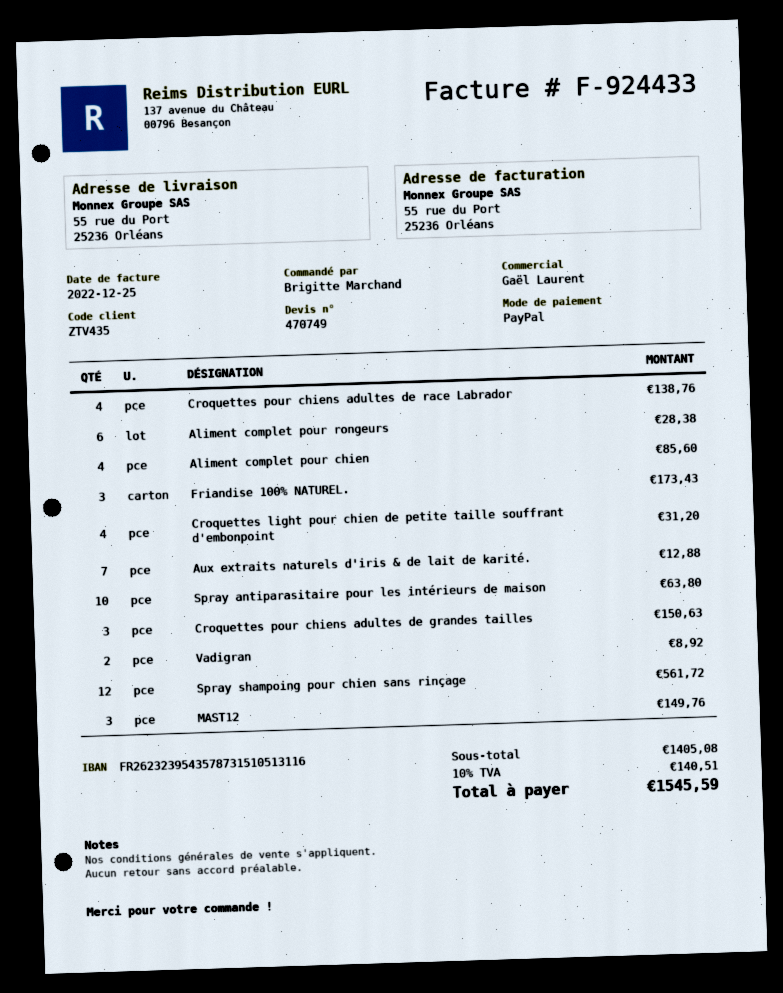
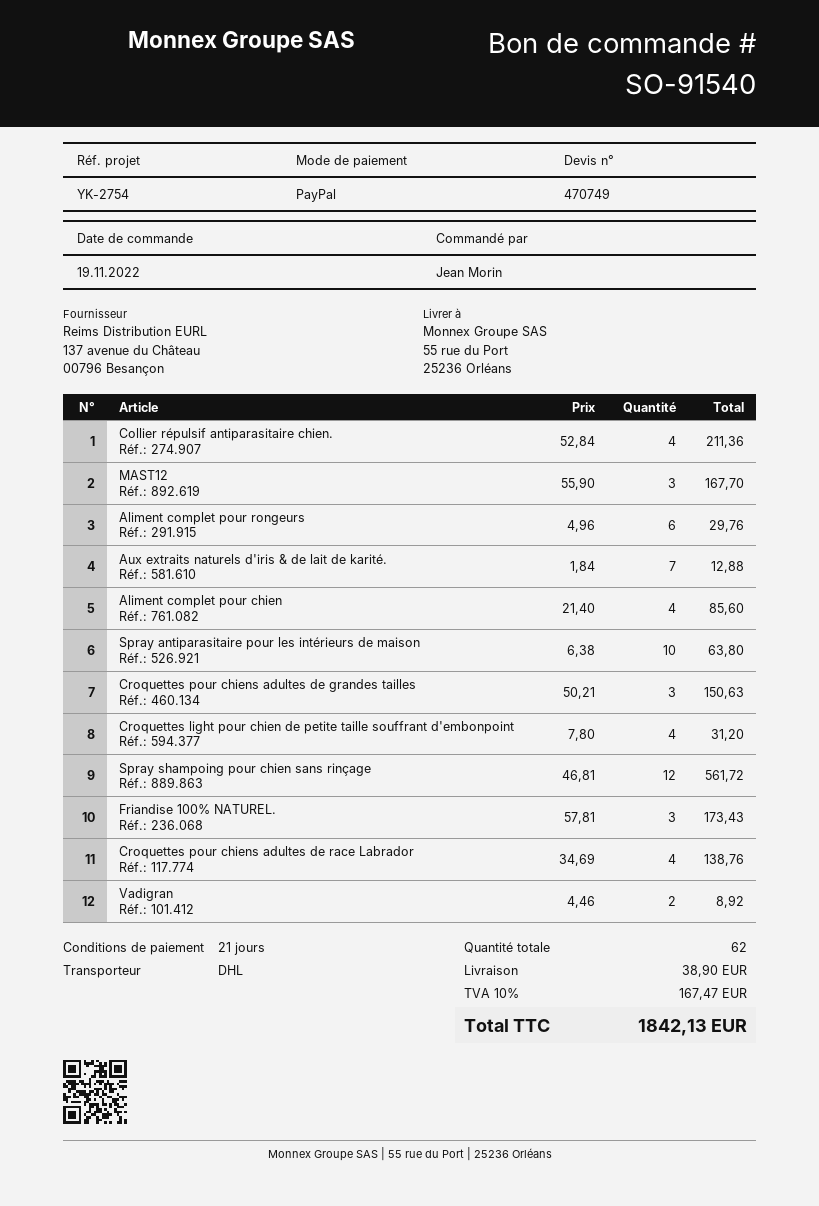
ordered by: Brigitte Marchand -> Jean Morin
Aliment complet pour rongeurs: 6 for 28.38 -> 6 for 29.76
MAST12: 3 for 149.76 -> 3 for 167.70
Collier répulsif antiparasitaire chien.: none -> 4 for 211.36
shipping: none -> 38.90
tax: 10% = 140.51 -> 10% = 167.47
total: 1545.59 -> 1842.13

